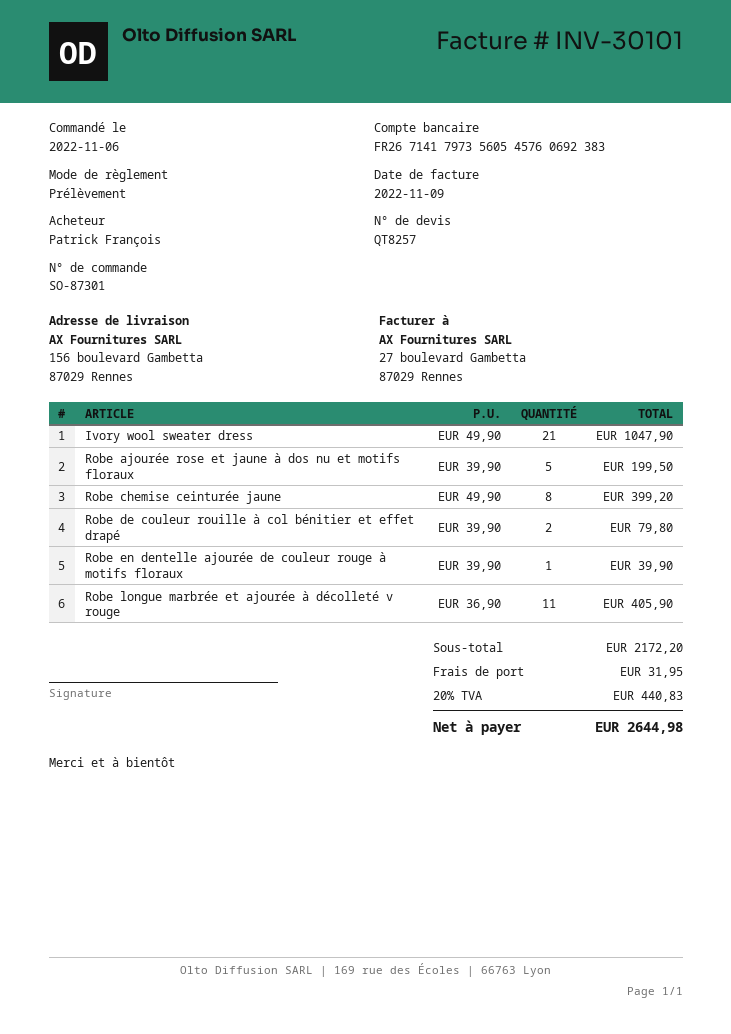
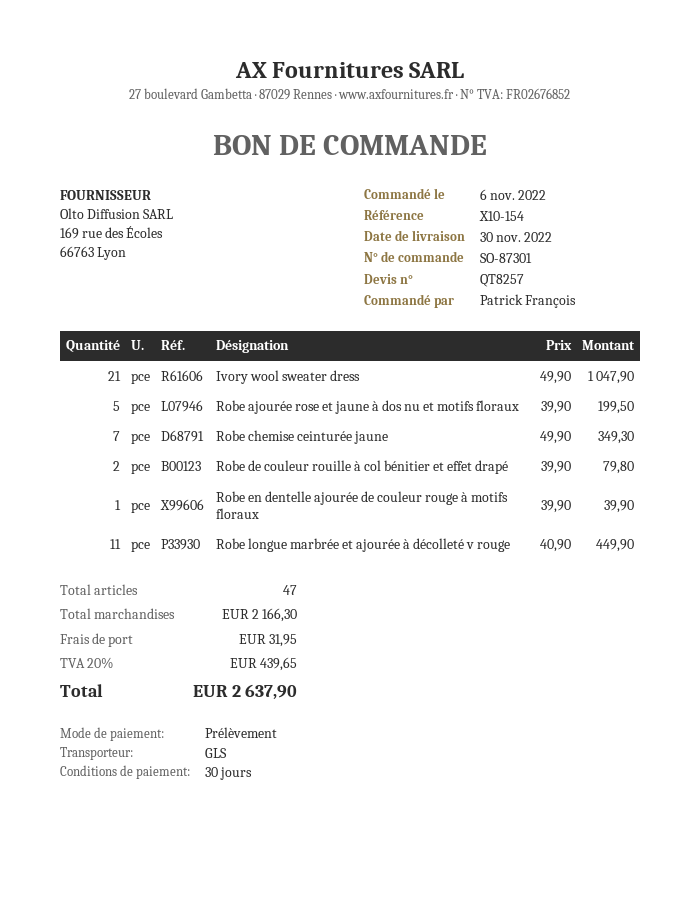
Robe chemise ceinturée jaune: 8 x 49.90 = 399.20 -> 7 x 49.90 = 349.30
Robe longue marbrée et ajourée à décolleté v rouge: 11 x 36.90 = 405.90 -> 11 x 40.90 = 449.90
subtotal: 2172.20 -> 2166.30
tax: 20% = 440.83 -> 20% = 439.65
total: 2644.98 -> 2637.90

